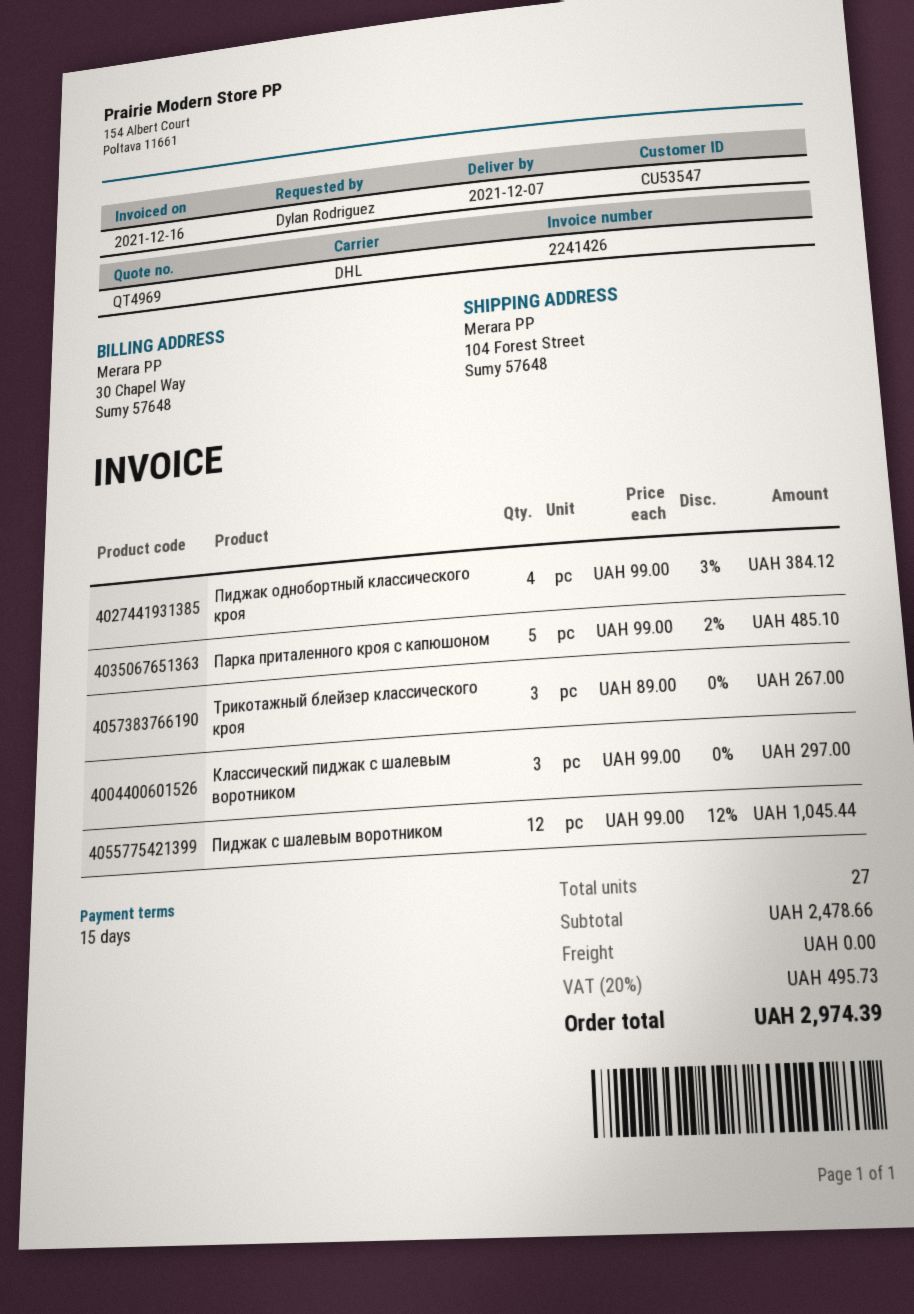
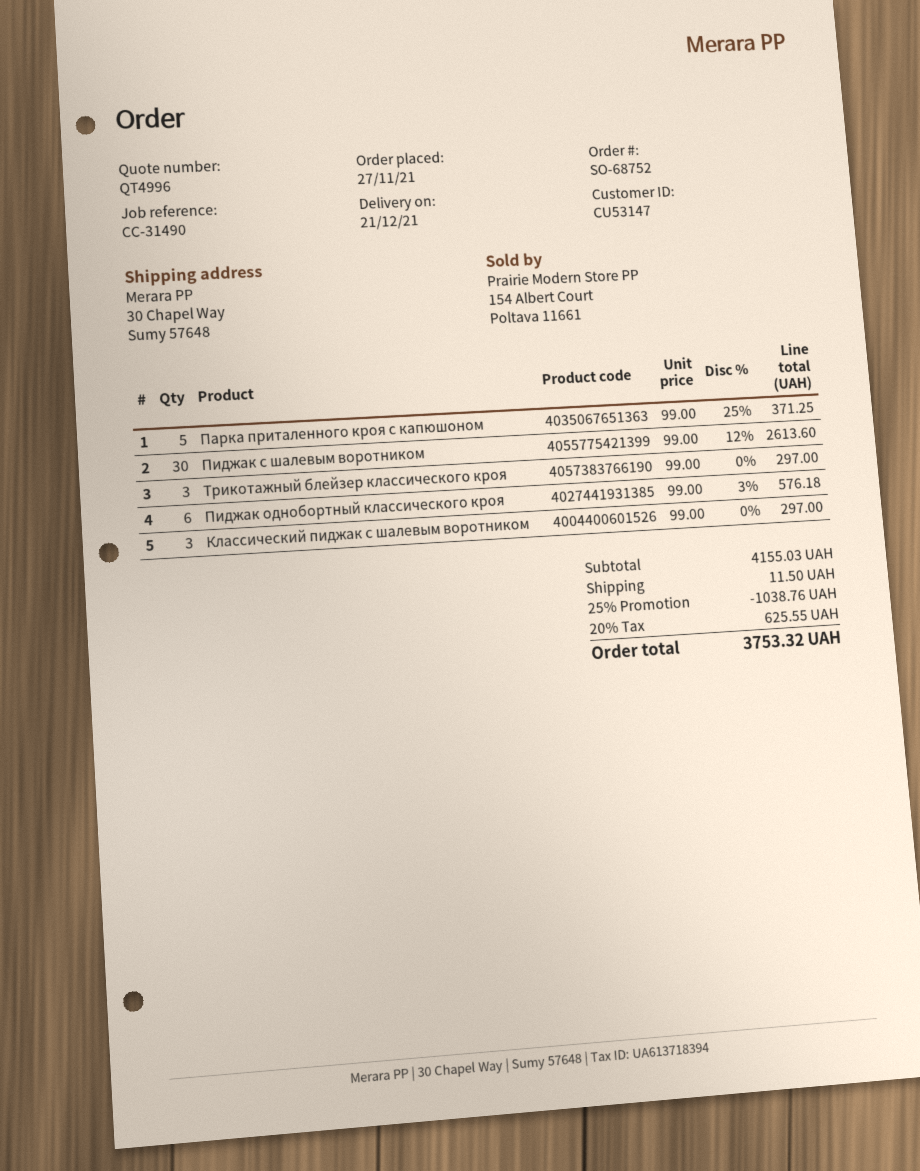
quote number: QT4969 -> QT4996
delivery date: 2021-12-07 -> 2021-12-21
customer number: CU53547 -> CU53147
ship to: 104 Forest Street, Sumy 57648 -> 30 Chapel Way, Sumy 57648
Пиджак однобортный классического кроя: 4 x 99.00 - 3% = 384.12 -> 6 x 99.00 - 3% = 576.18
Парка приталенного кроя с капюшоном: 5 x 99.00 - 2% = 485.10 -> 5 x 99.00 - 25% = 371.25
Трикотажный блейзер классического кроя: 3 x 89.00 = 267.00 -> 3 x 99.00 = 297.00
Пиджак с шалевым воротником: 12 x 99.00 - 12% = 1045.44 -> 30 x 99.00 - 12% = 2613.60
subtotal: 2478.66 -> 4155.03
discount: none -> 25% = 1038.76
shipping: 0.00 -> 11.50
tax: 20% = 495.73 -> 20% = 625.55
total: 2974.39 -> 3753.32

